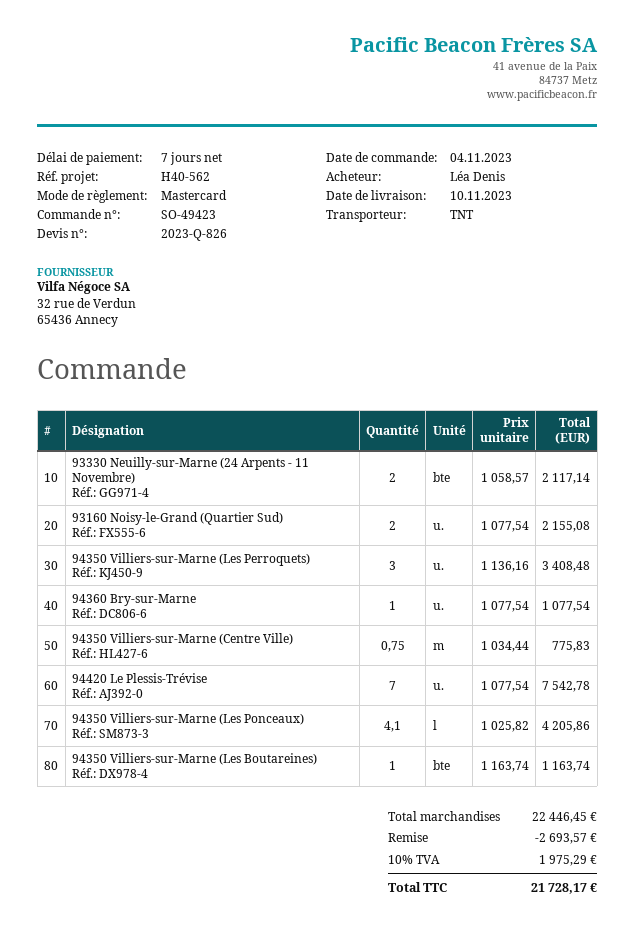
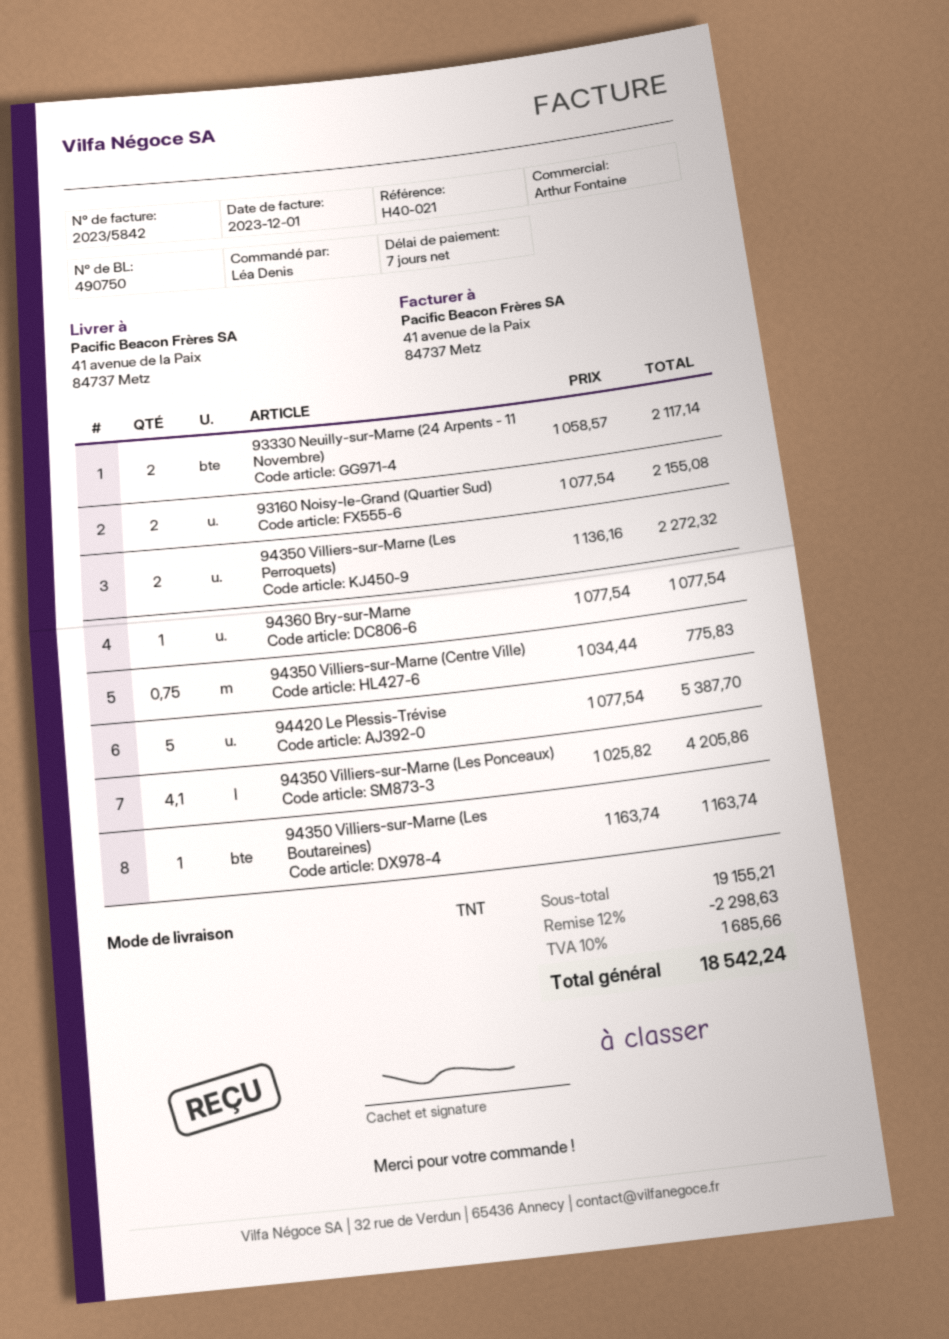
reference: H40-562 -> H40-021
94350 Villiers-sur-Marne (Les Perroquets): 3 x 1136.16 = 3408.48 -> 2 x 1136.16 = 2272.32
94420 Le Plessis-Trévise: 7 x 1077.54 = 7542.78 -> 5 x 1077.54 = 5387.70
subtotal: 22446.45 -> 19155.21
discount: 2693.57 -> 2298.63
tax: 10% = 1975.29 -> 10% = 1685.66
total: 21728.17 -> 18542.24

